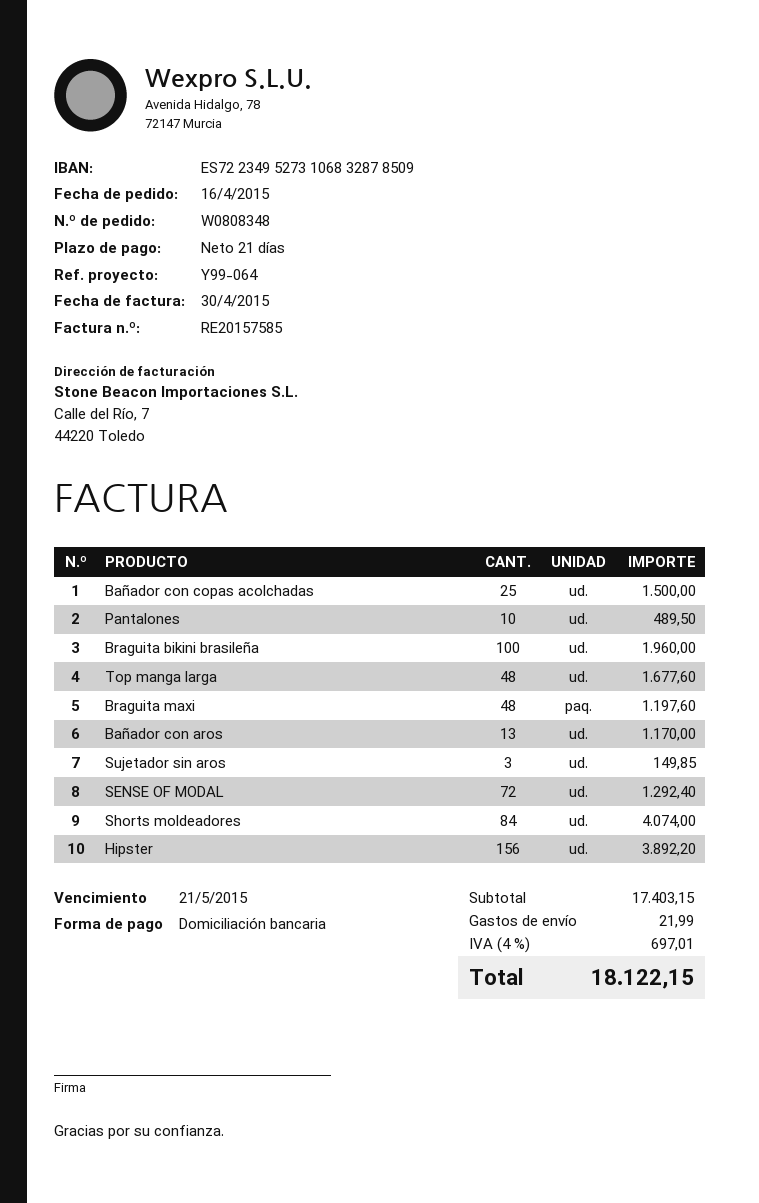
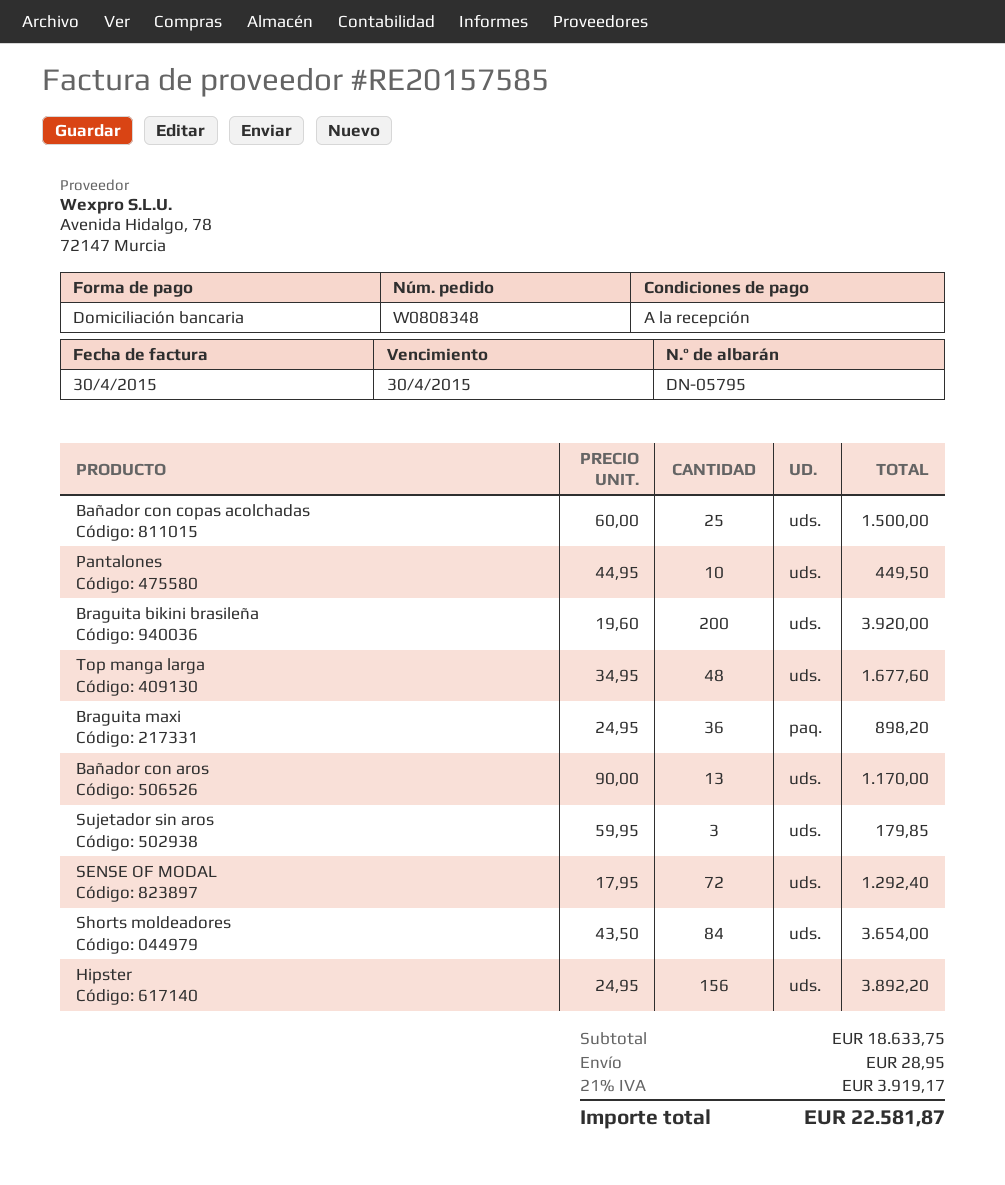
payment terms: 21 days -> on receipt
due date: 2015-05-21 -> 2015-04-30
Pantalones: 10 for 489.50 -> 10 for 449.50
Braguita bikini brasileña: 100 for 1960.00 -> 200 for 3920.00
Braguita maxi: 48 for 1197.60 -> 36 for 898.20
Sujetador sin aros: 3 for 149.85 -> 3 for 179.85
Shorts moldeadores: 84 for 4074.00 -> 84 for 3654.00
subtotal: 17403.15 -> 18633.75
shipping: 21.99 -> 28.95
tax: 4% = 697.01 -> 21% = 3919.17
total: 18122.15 -> 22581.87

